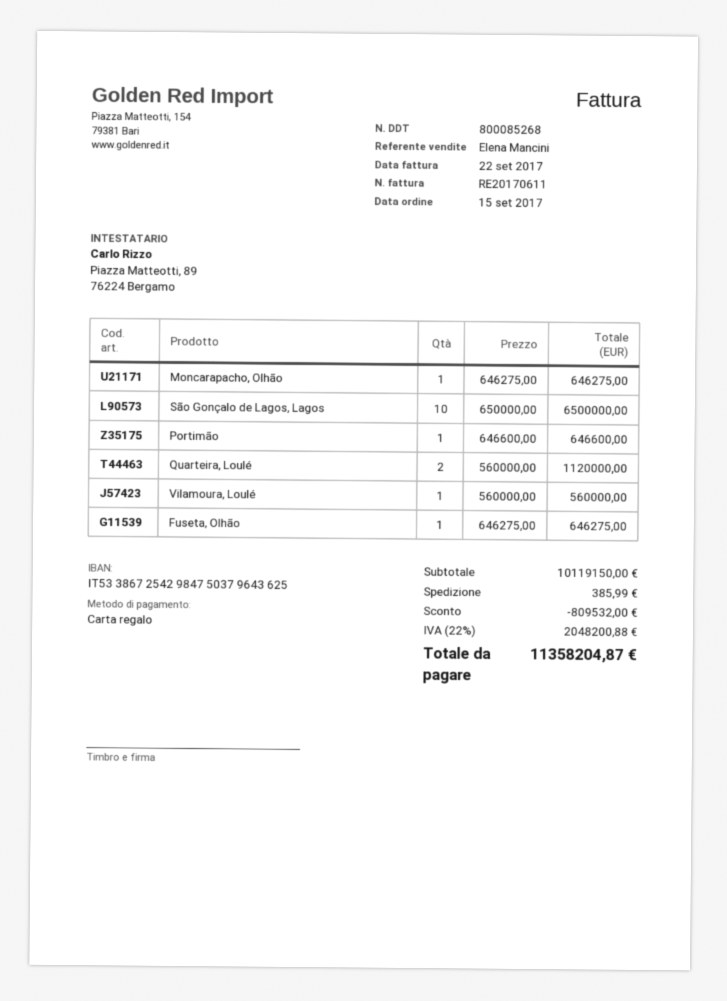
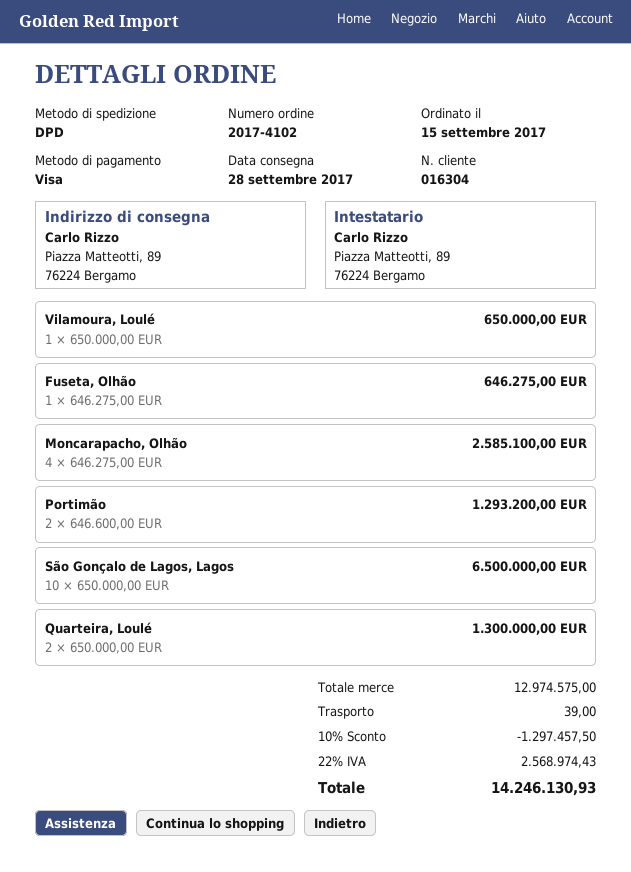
payment method: gift card -> Visa
Moncarapacho, Olhão: 1 x 646275.00 = 646275.00 -> 4 x 646275.00 = 2585100.00
Portimão: 1 x 646600.00 = 646600.00 -> 2 x 646600.00 = 1293200.00
Quarteira, Loulé: 2 x 560000.00 = 1120000.00 -> 2 x 650000.00 = 1300000.00
Vilamoura, Loulé: 1 x 560000.00 = 560000.00 -> 1 x 650000.00 = 650000.00
subtotal: 10119150.00 -> 12974575.00
discount: 809532.00 -> 1297457.50
shipping: 385.99 -> 39.00
tax: 22% = 2048200.88 -> 22% = 2568974.43
total: 11358204.87 -> 14246130.93

